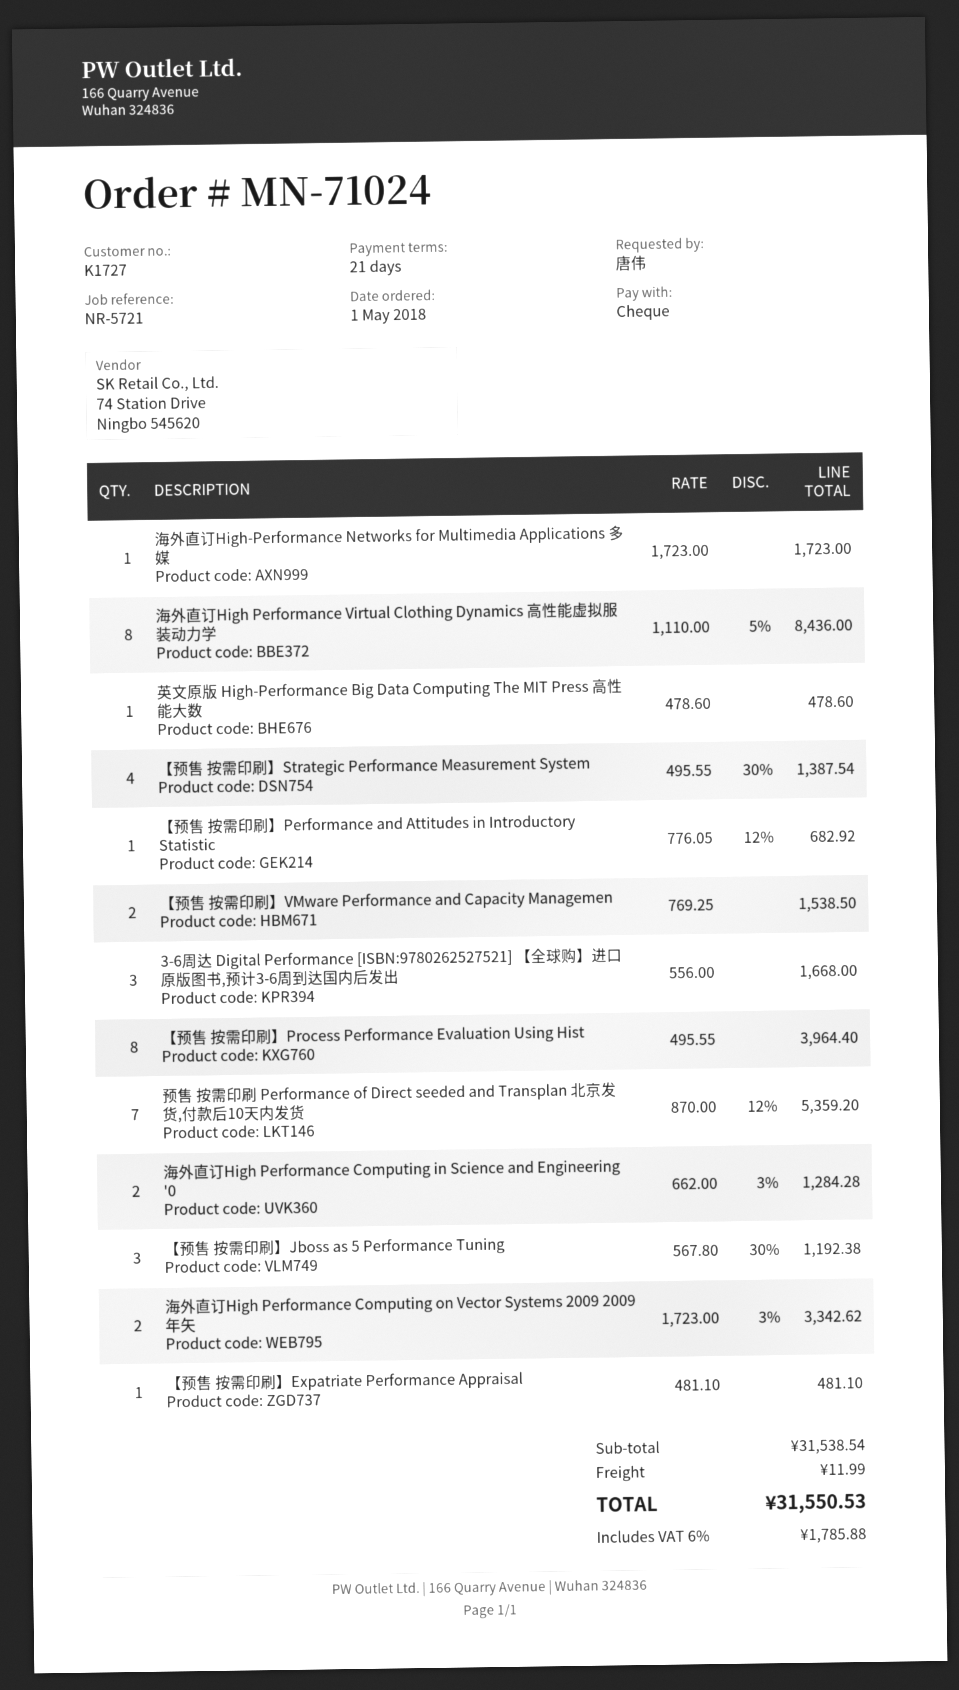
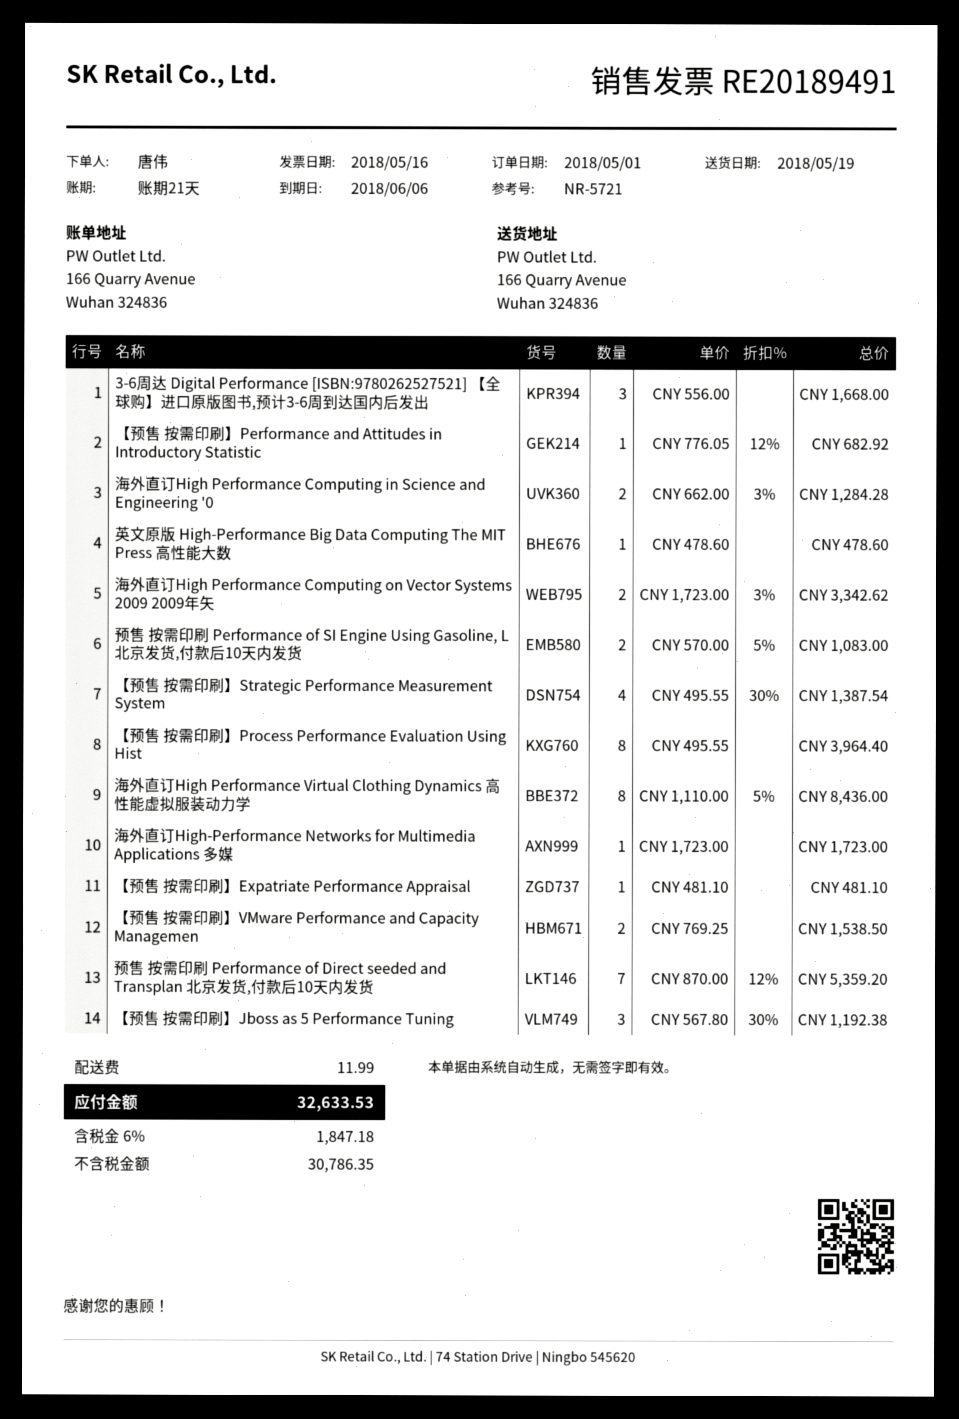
预售 按需印刷 Performance of SI Engine Using Gasoline, L 北京发货,付款后10天内发货: none -> 2 x 570.00 - 5% = 1083.00
tax: 6% = 1785.88 -> 6% = 1847.18
total: 31550.53 -> 32633.53

